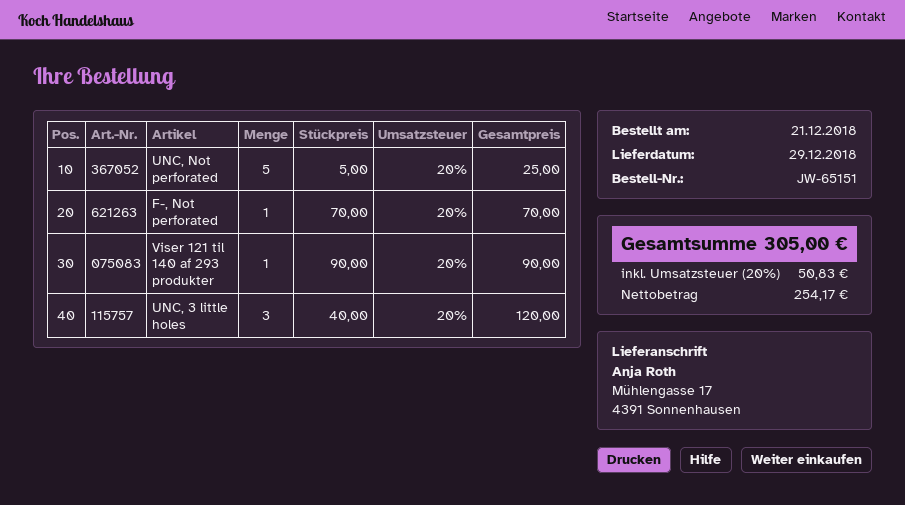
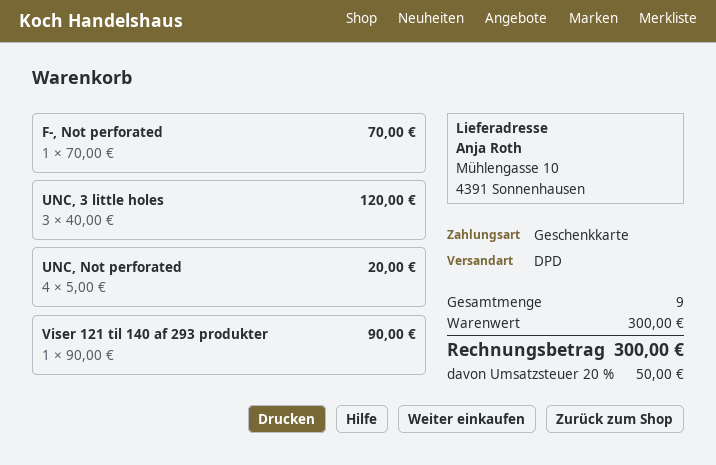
ship to: Mühlengasse 17, 4391 Sonnenhausen -> Mühlengasse 10, 4391 Sonnenhausen
UNC, Not perforated: 5 x 5.00 = 25.00 -> 4 x 5.00 = 20.00
tax: 20% = 50.83 -> 20% = 50.00
total: 305.00 -> 300.00

